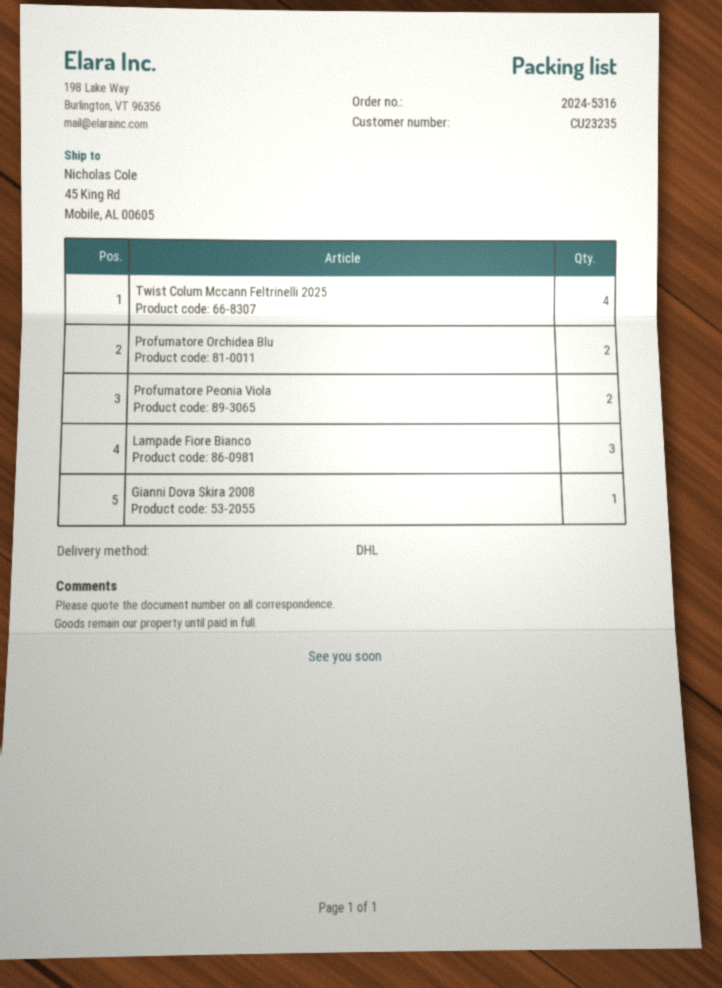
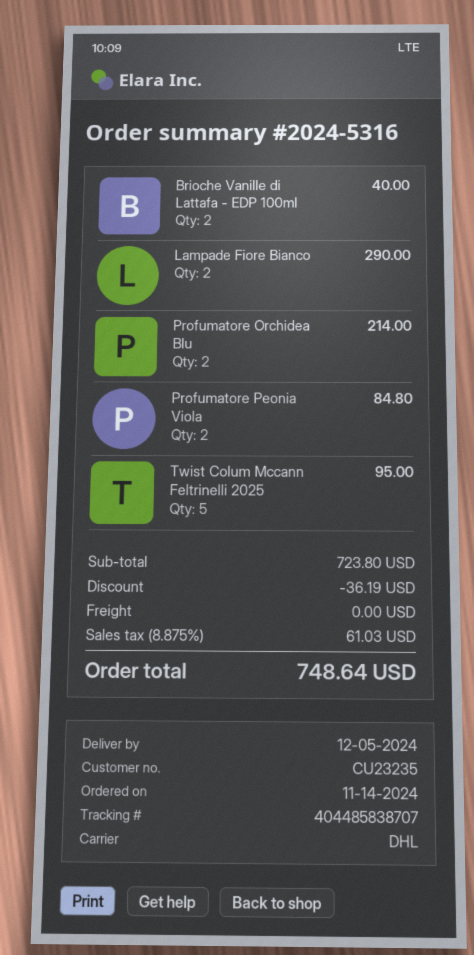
Twist Colum Mccann Feltrinelli 2025: 4 -> 5
Lampade Fiore Bianco: 3 -> 2
Gianni Dova Skira 2008: 1 -> none
Brioche Vanille di Lattafa - EDP 100ml: none -> 2

